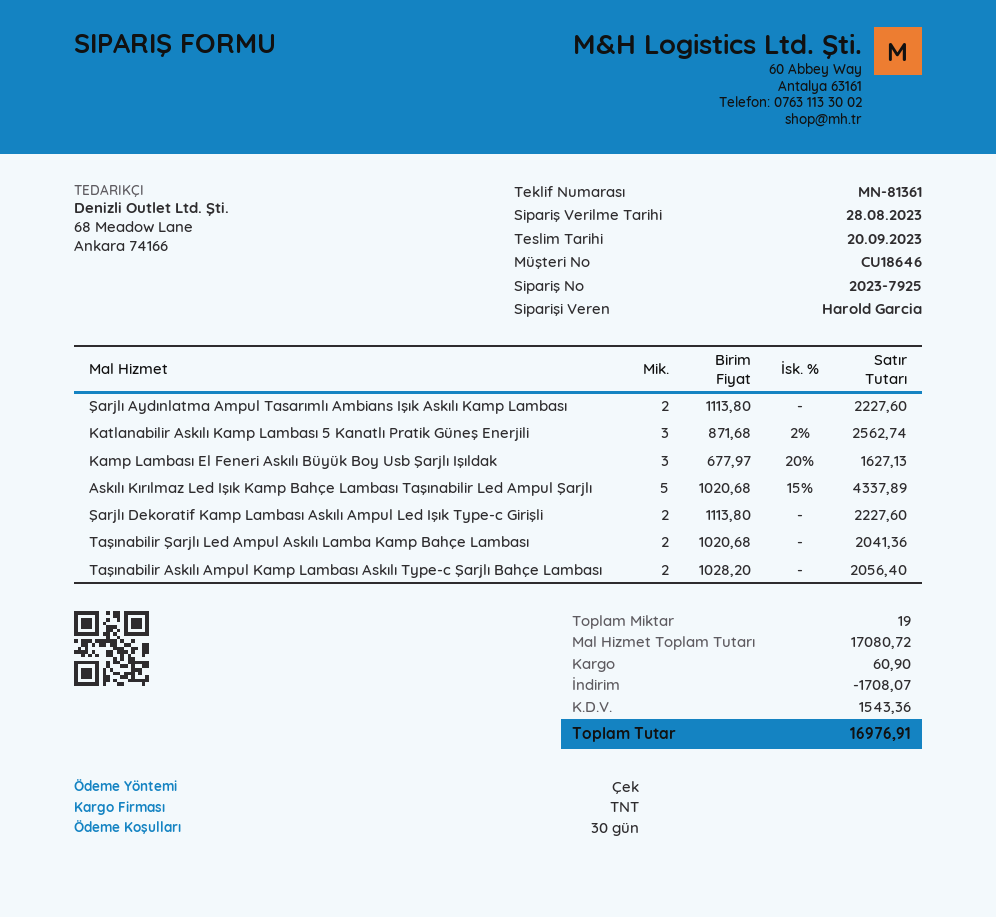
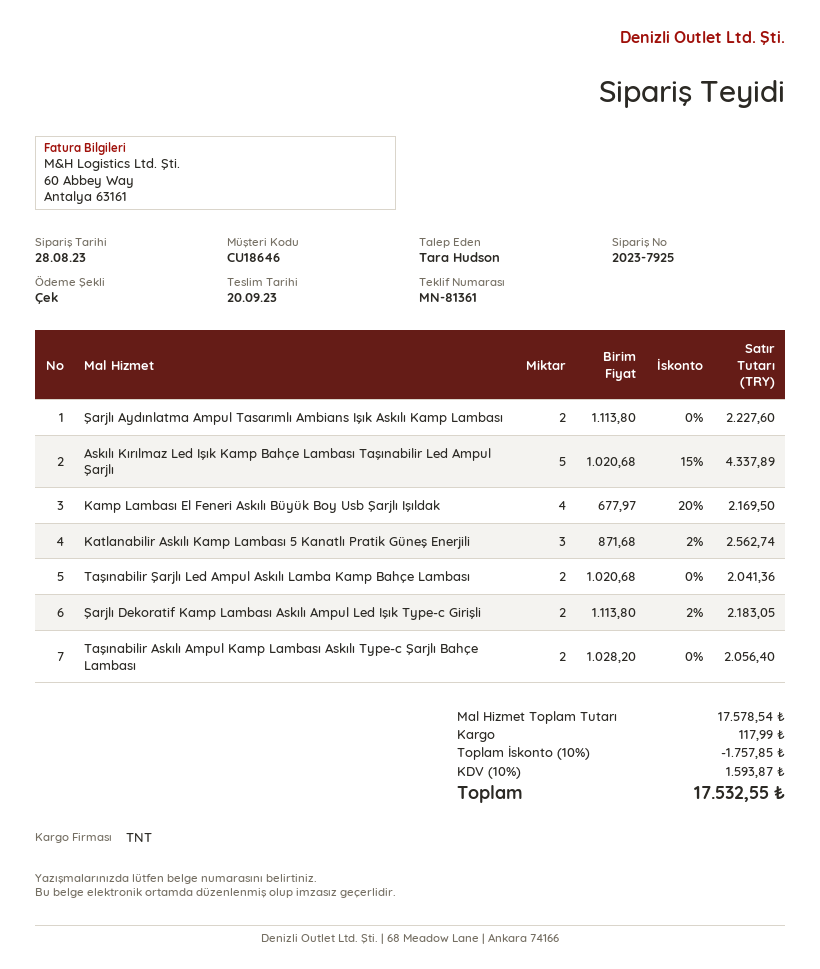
ordered by: Harold Garcia -> Tara Hudson
Kamp Lambası El Feneri Askılı Büyük Boy Usb Şarjlı Işıldak: 3 x 677.97 - 20% = 1627.13 -> 4 x 677.97 - 20% = 2169.50
Şarjlı Dekoratif Kamp Lambası Askılı Ampul Led Işık Type-c Girişli: 2 x 1113.80 = 2227.60 -> 2 x 1113.80 - 2% = 2183.05
subtotal: 17080.72 -> 17578.54
discount: 1708.07 -> 1757.85
shipping: 60.90 -> 117.99
tax: 1543.36 -> 1593.87
total: 16976.91 -> 17532.55

